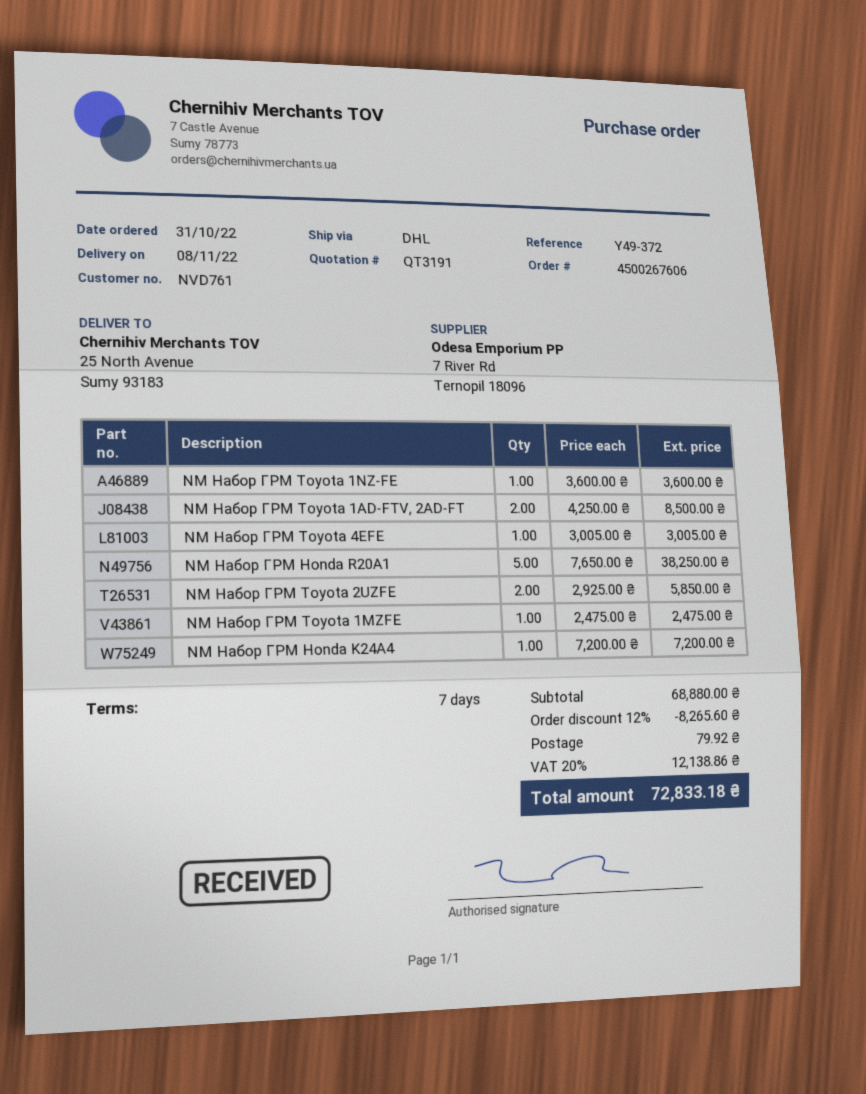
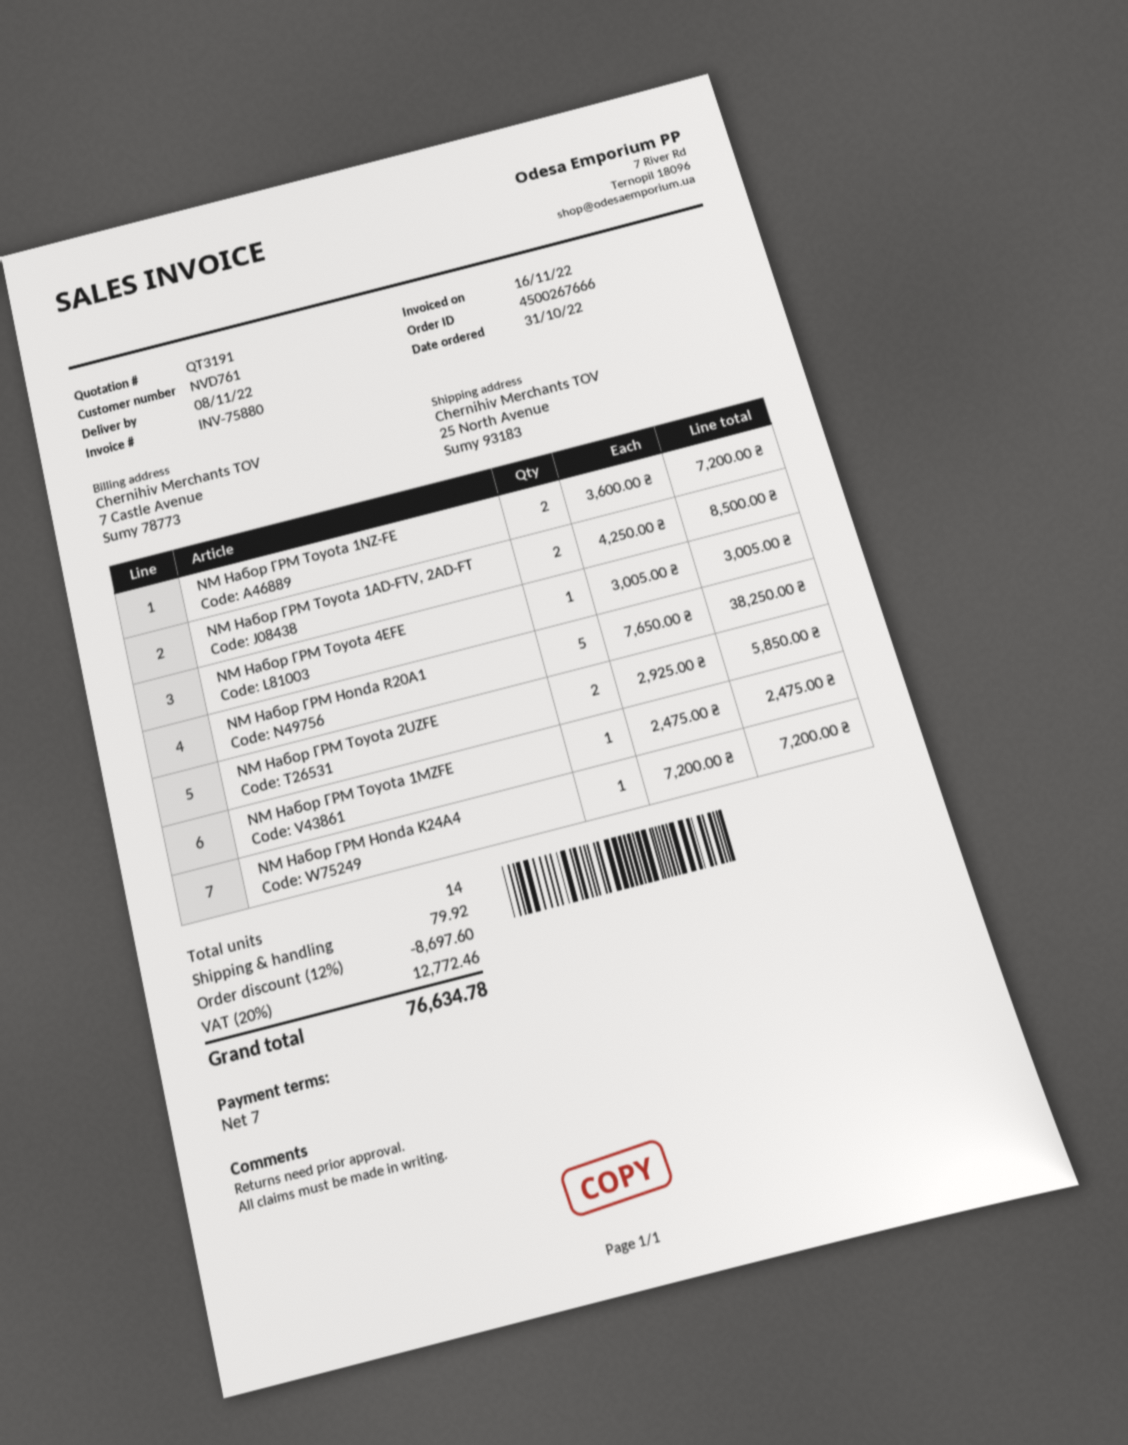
order number: 4500267606 -> 4500267666
NM Набор ГРМ Toyota 1NZ-FE: 1 x 3600.00 = 3600.00 -> 2 x 3600.00 = 7200.00
discount: 12% = 8265.60 -> 12% = 8697.60
tax: 20% = 12138.86 -> 20% = 12772.46
total: 72833.18 -> 76634.78

